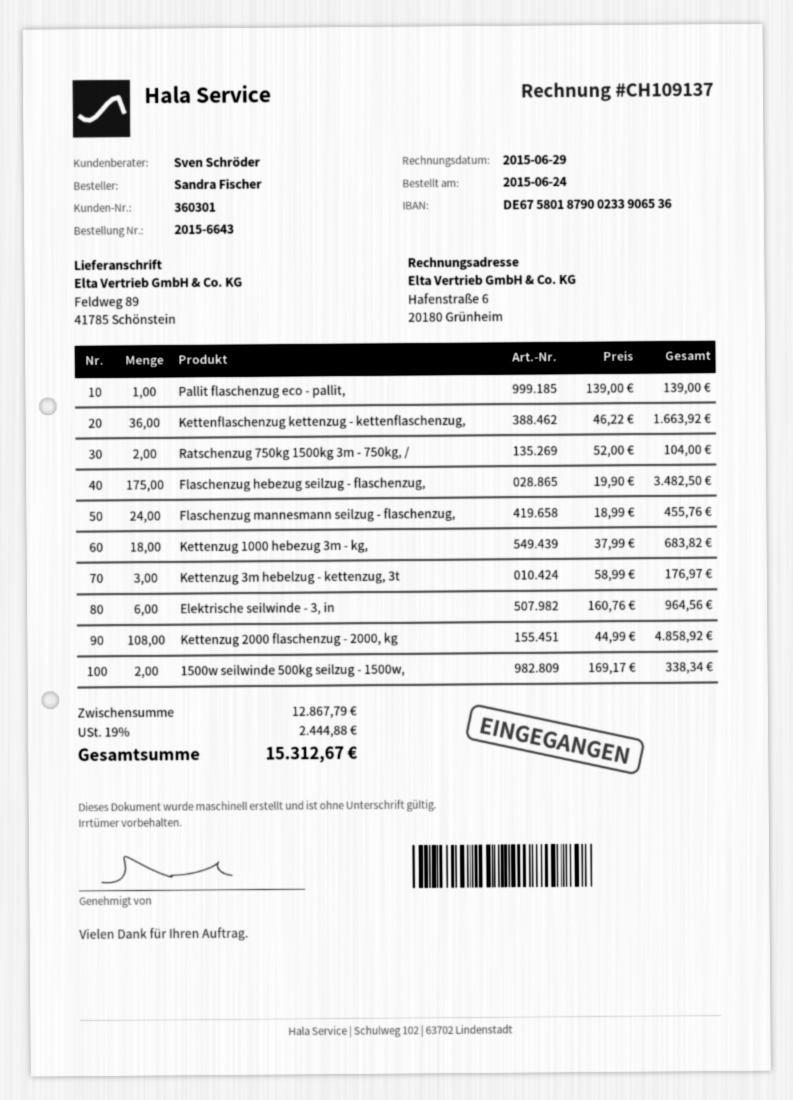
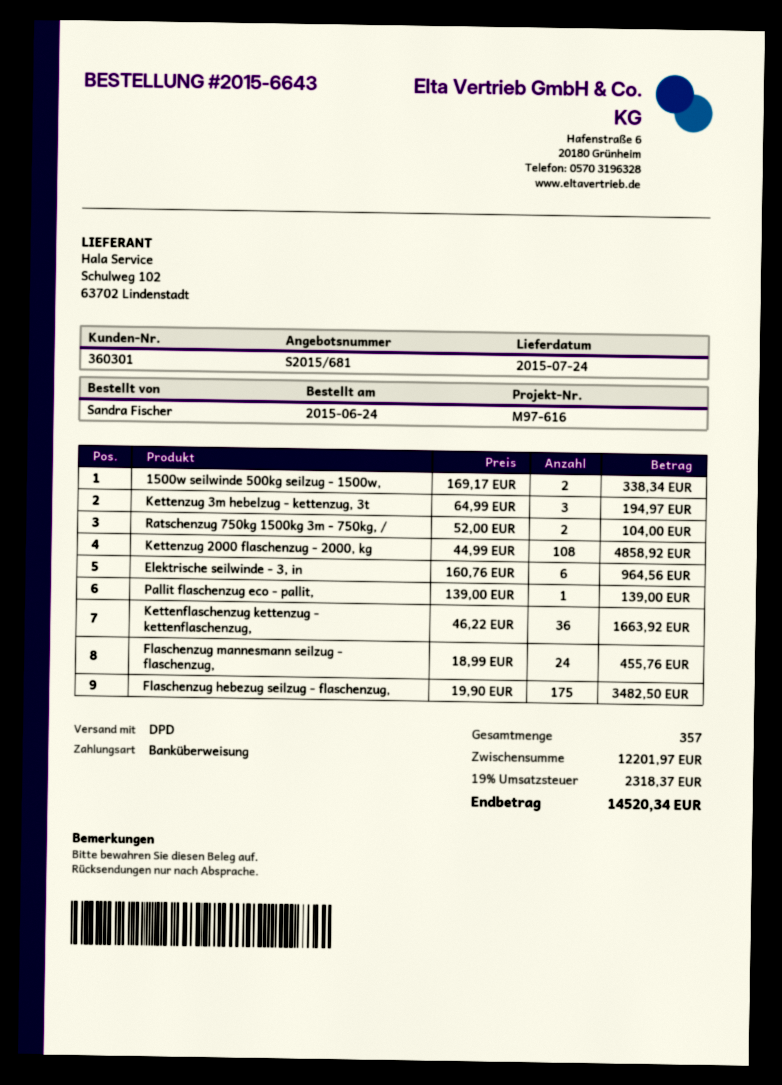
Kettenzug 1000 hebezug 3m - kg,: 18 x 37.99 = 683.82 -> none
Kettenzug 3m hebelzug - kettenzug, 3t: 3 x 58.99 = 176.97 -> 3 x 64.99 = 194.97
subtotal: 12867.79 -> 12201.97
tax: 19% = 2444.88 -> 19% = 2318.37
total: 15312.67 -> 14520.34

